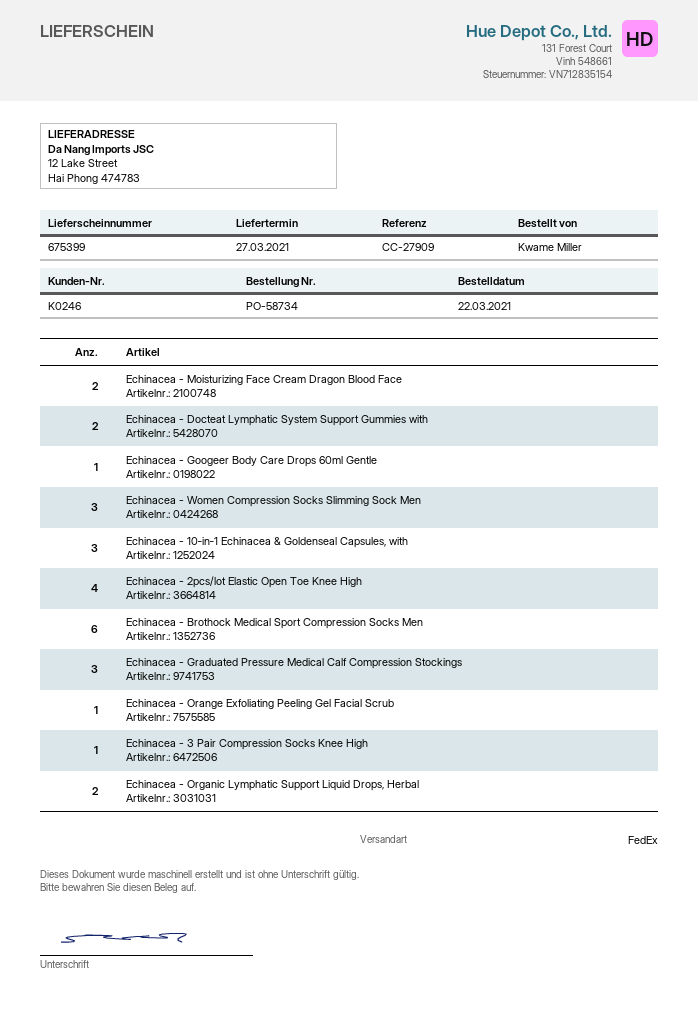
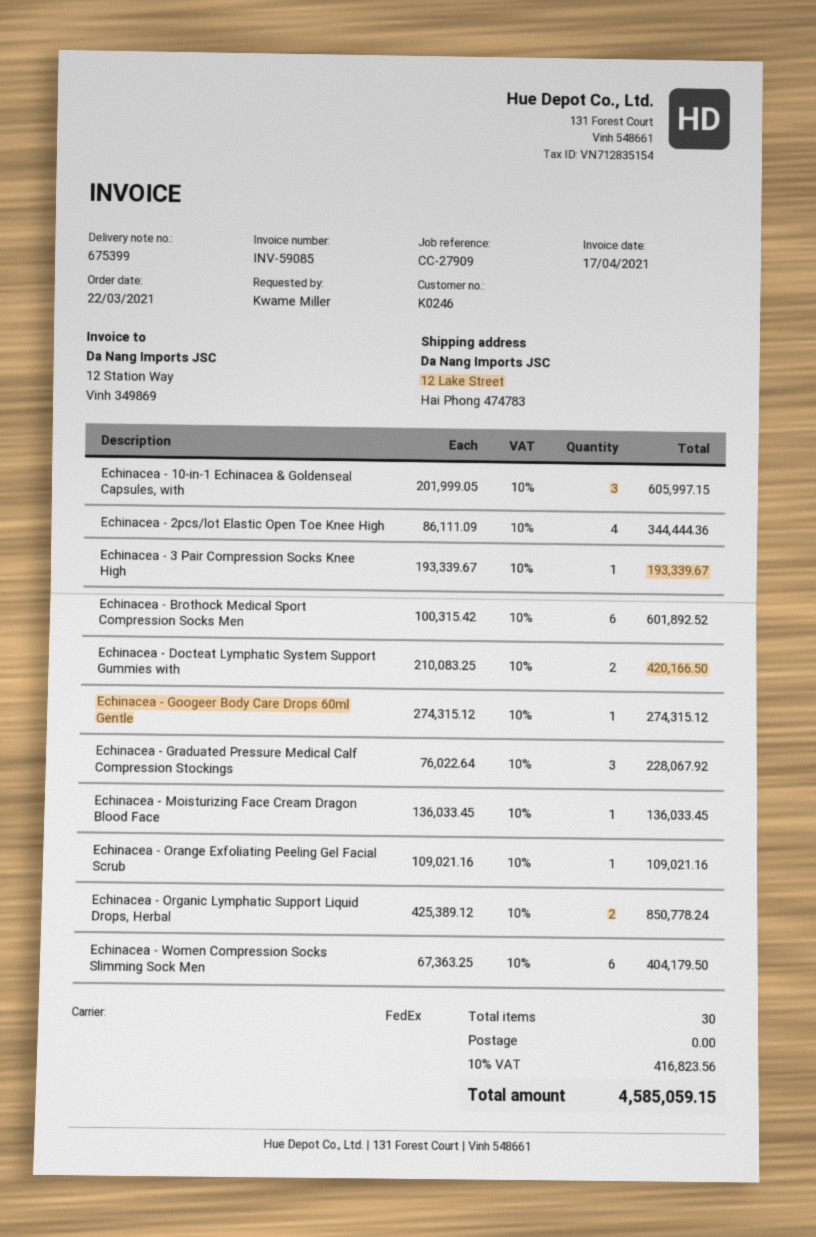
Echinacea - Moisturizing Face Cream Dragon Blood Face: 2 -> 1
Echinacea - Women Compression Socks Slimming Sock Men: 3 -> 6

